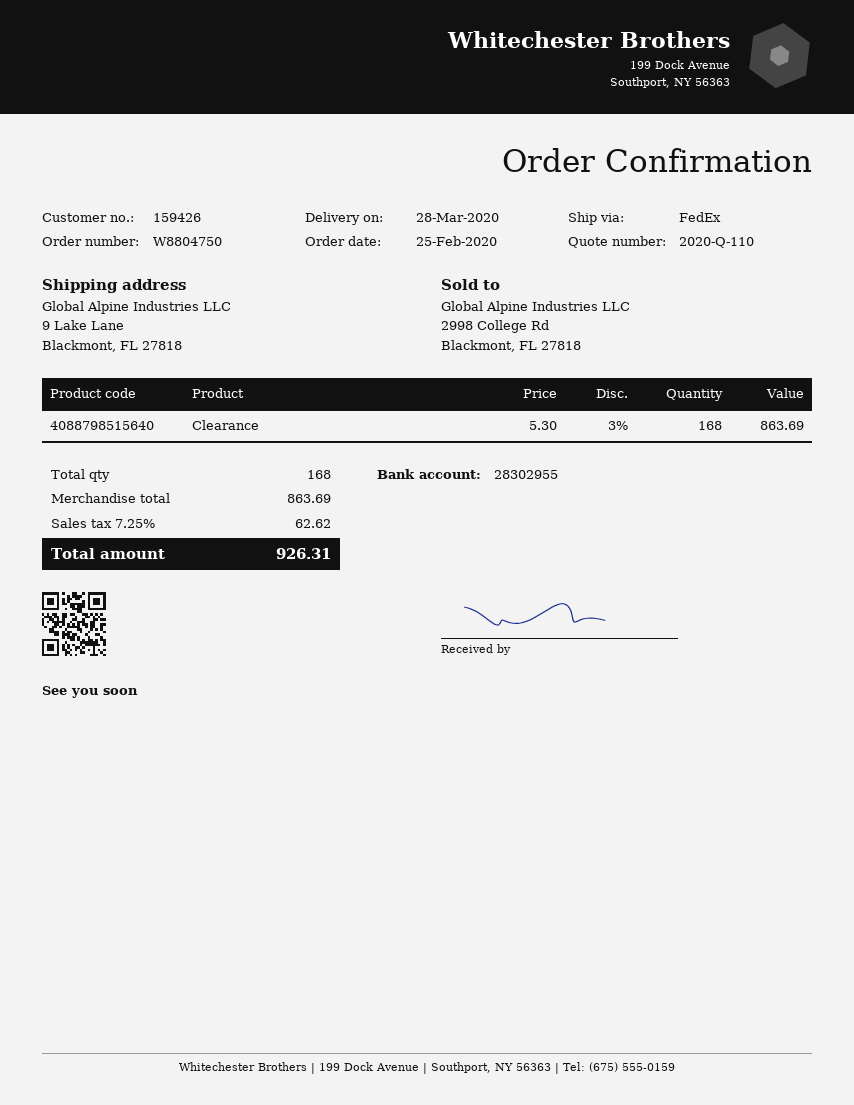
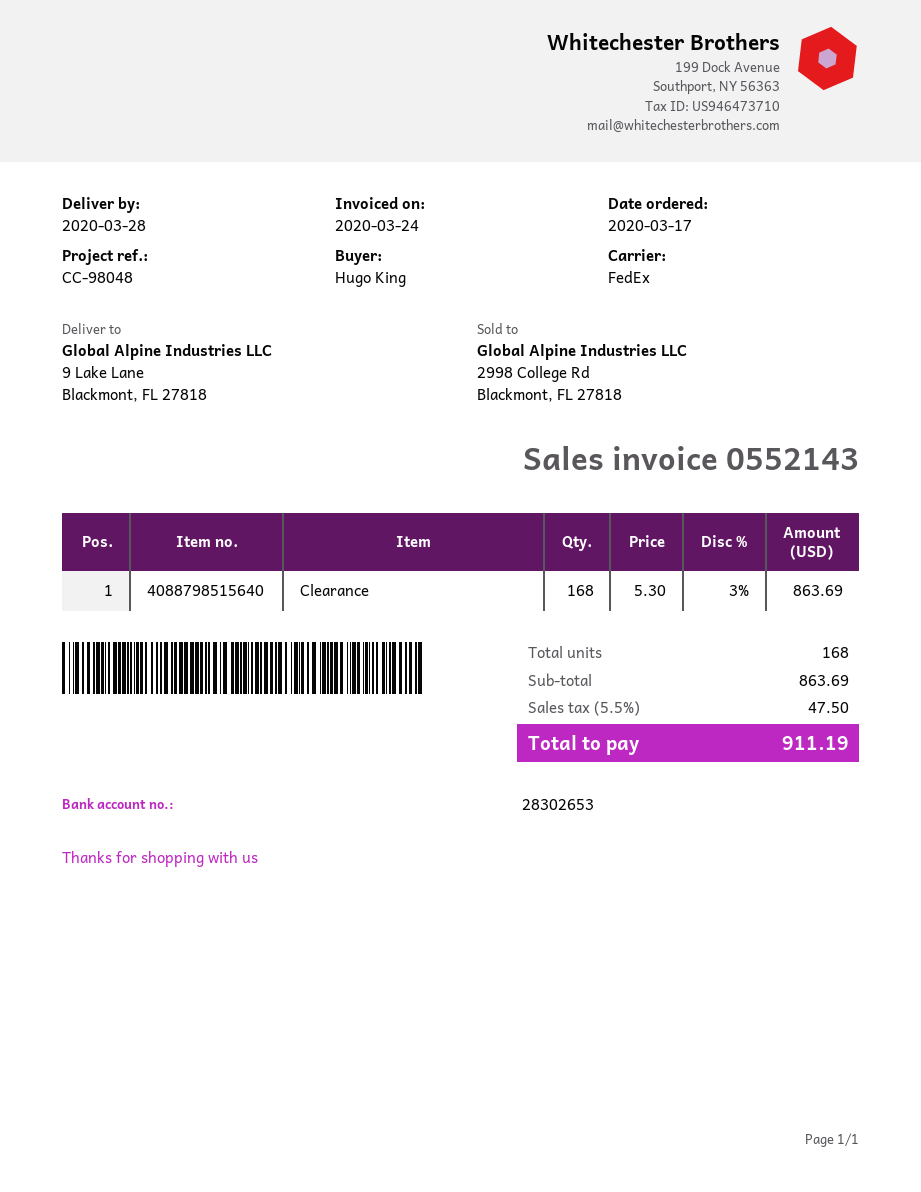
order date: 2020-02-25 -> 2020-03-17
bank account: 28302955 -> 28302653
tax: 7.25% = 62.62 -> 5.5% = 47.50
total: 926.31 -> 911.19

